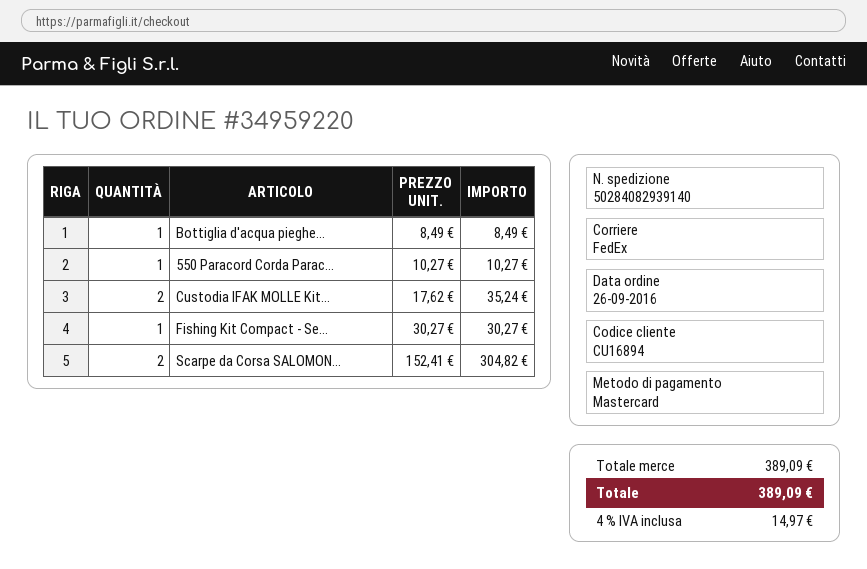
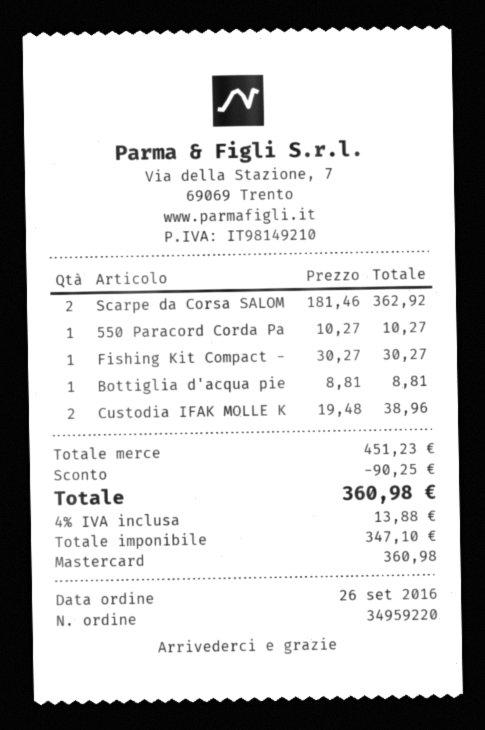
Bottiglia d'acqua pieghe...: 1 x 8.49 = 8.49 -> 1 x 8.81 = 8.81
Custodia IFAK MOLLE Kit...: 2 x 17.62 = 35.24 -> 2 x 19.48 = 38.96
Scarpe da Corsa SALOMON...: 2 x 152.41 = 304.82 -> 2 x 181.46 = 362.92
subtotal: 389.09 -> 451.23
discount: none -> 90.25
tax: 4% = 14.97 -> 4% = 13.88
total: 389.09 -> 360.98

